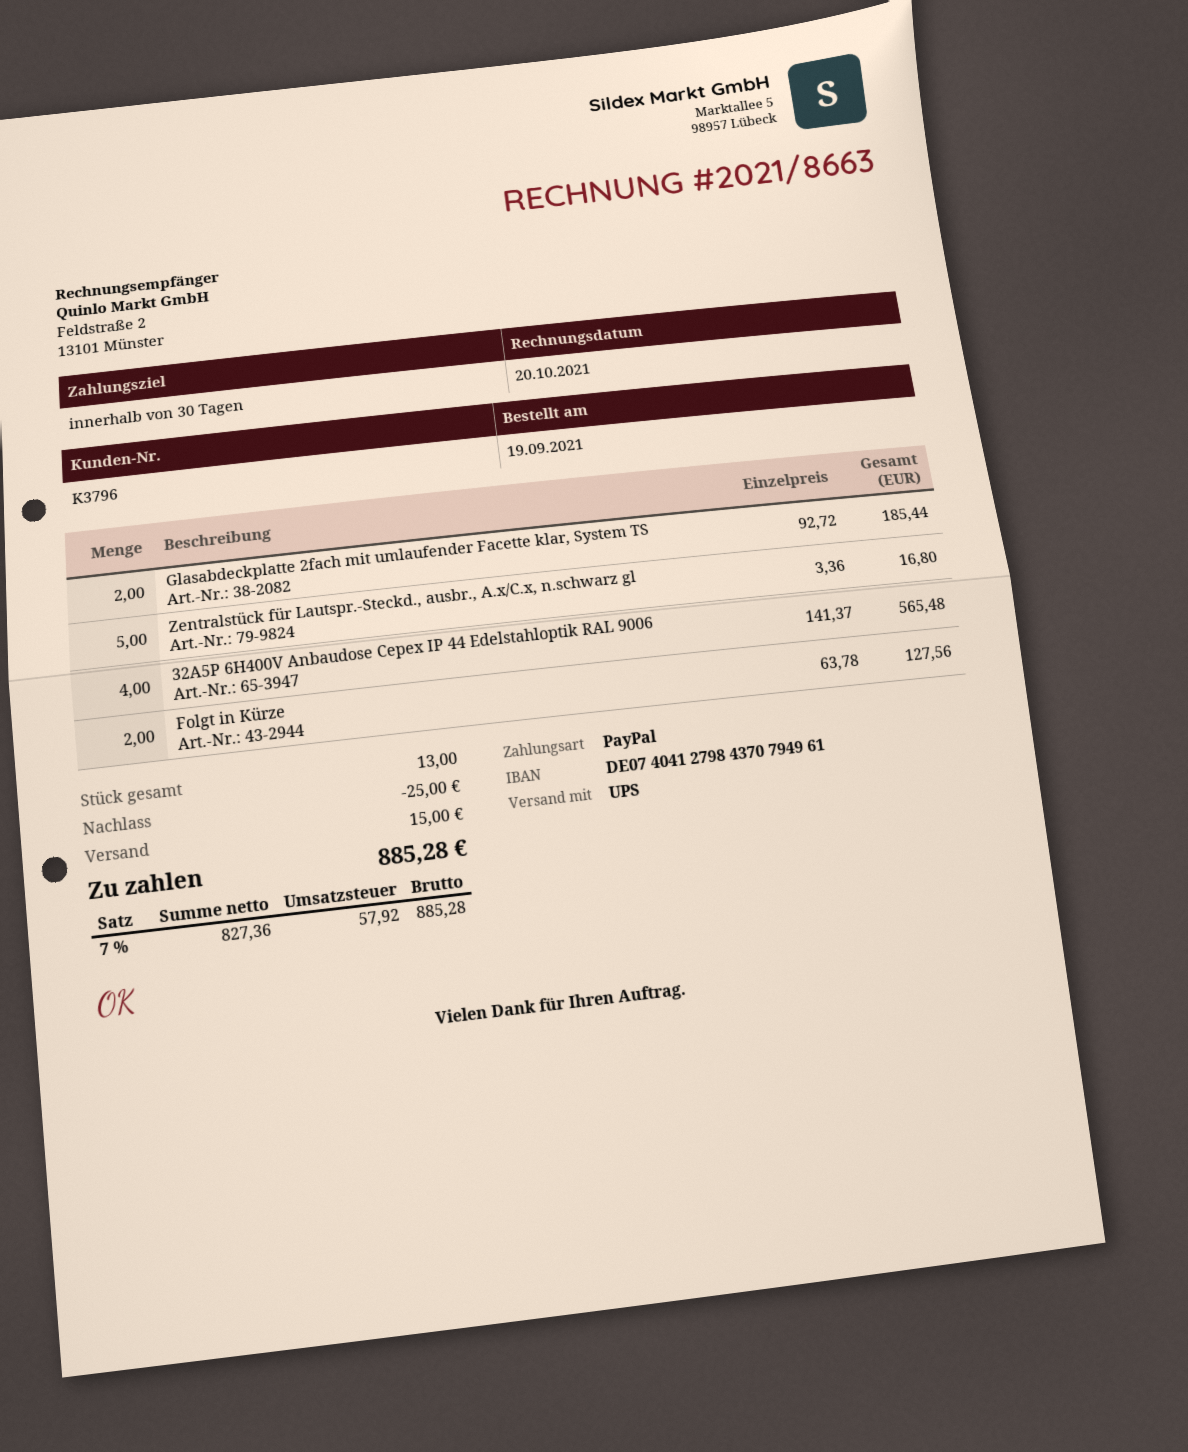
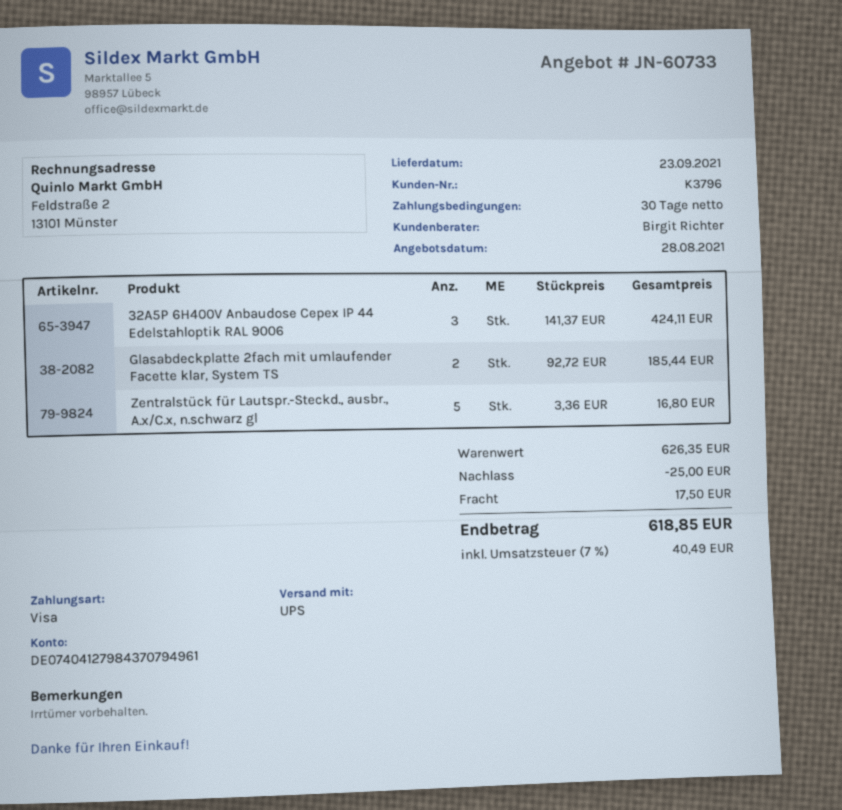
payment method: PayPal -> Visa
32A5P 6H400V Anbaudose Cepex IP 44 Edelstahloptik RAL 9006: 4 x 141.37 = 565.48 -> 3 x 141.37 = 424.11
Folgt in Kürze: 2 x 63.78 = 127.56 -> none
shipping: 15.00 -> 17.50
tax: 7% = 57.92 -> 7% = 40.49
total: 885.28 -> 618.85

